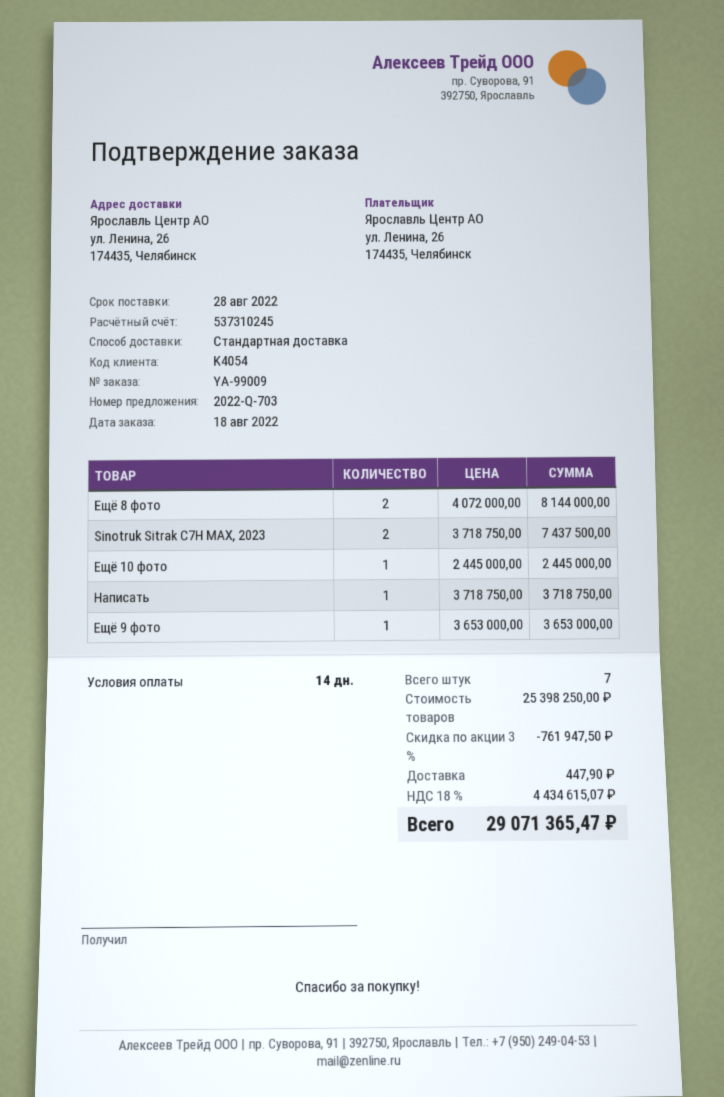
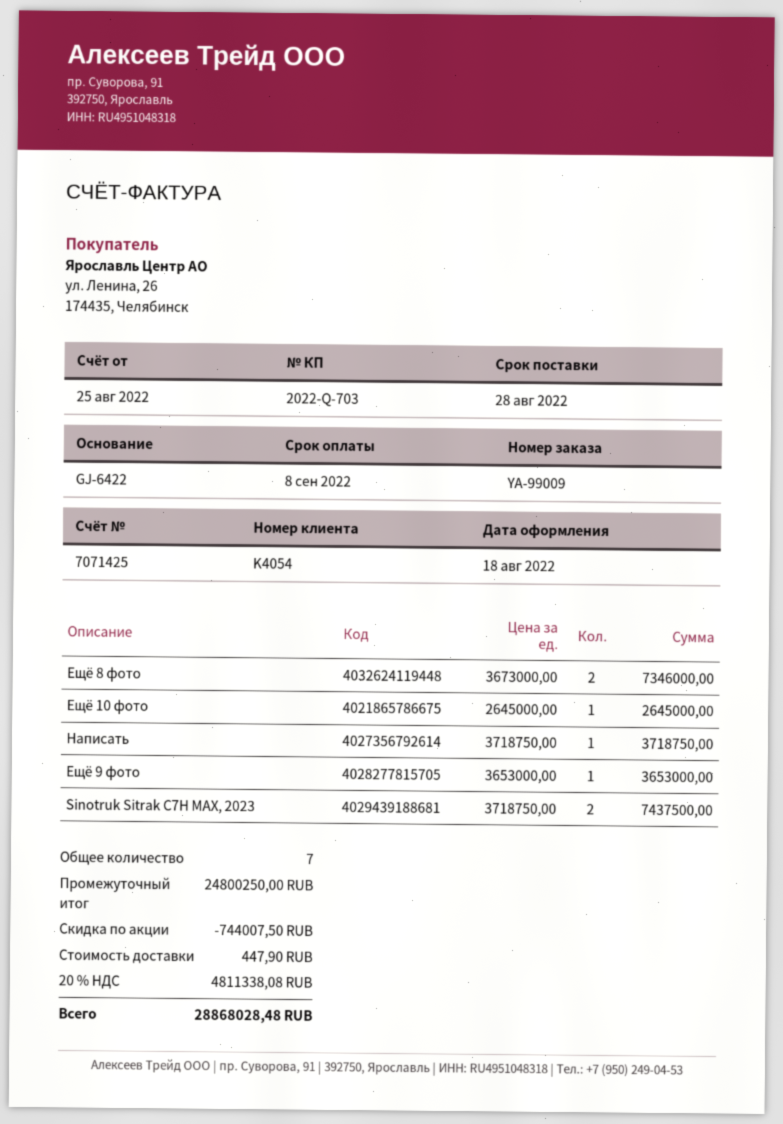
Ещё 8 фото: 2 x 4072000.00 = 8144000.00 -> 2 x 3673000.00 = 7346000.00
Ещё 10 фото: 1 x 2445000.00 = 2445000.00 -> 1 x 2645000.00 = 2645000.00
subtotal: 25398250.00 -> 24800250.00
discount: 761947.50 -> 744007.50
tax: 18% = 4434615.07 -> 20% = 4811338.08
total: 29071365.47 -> 28868028.48

